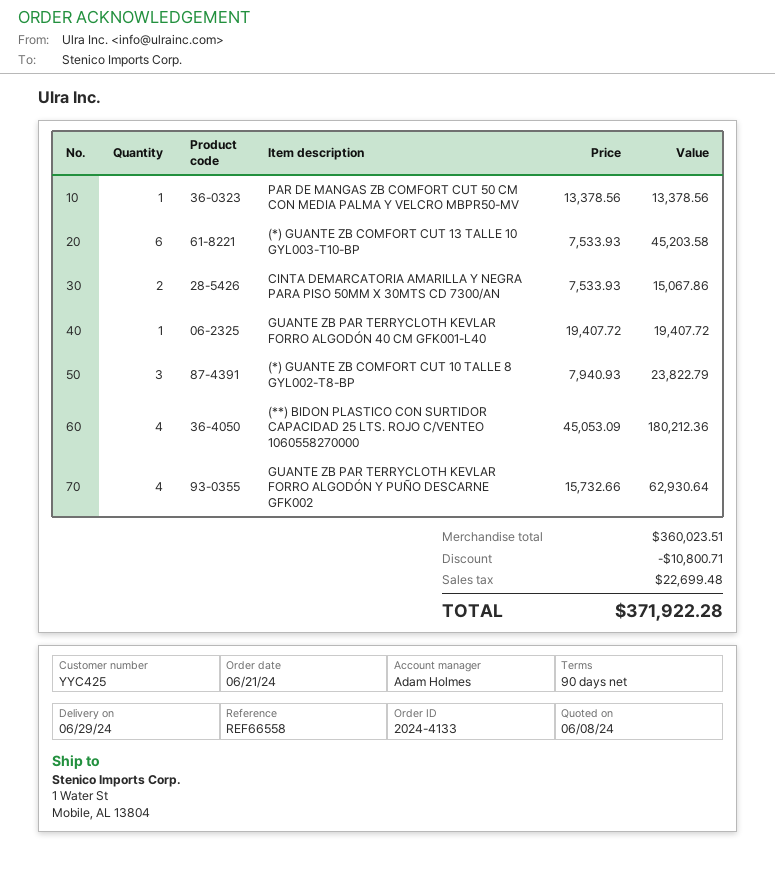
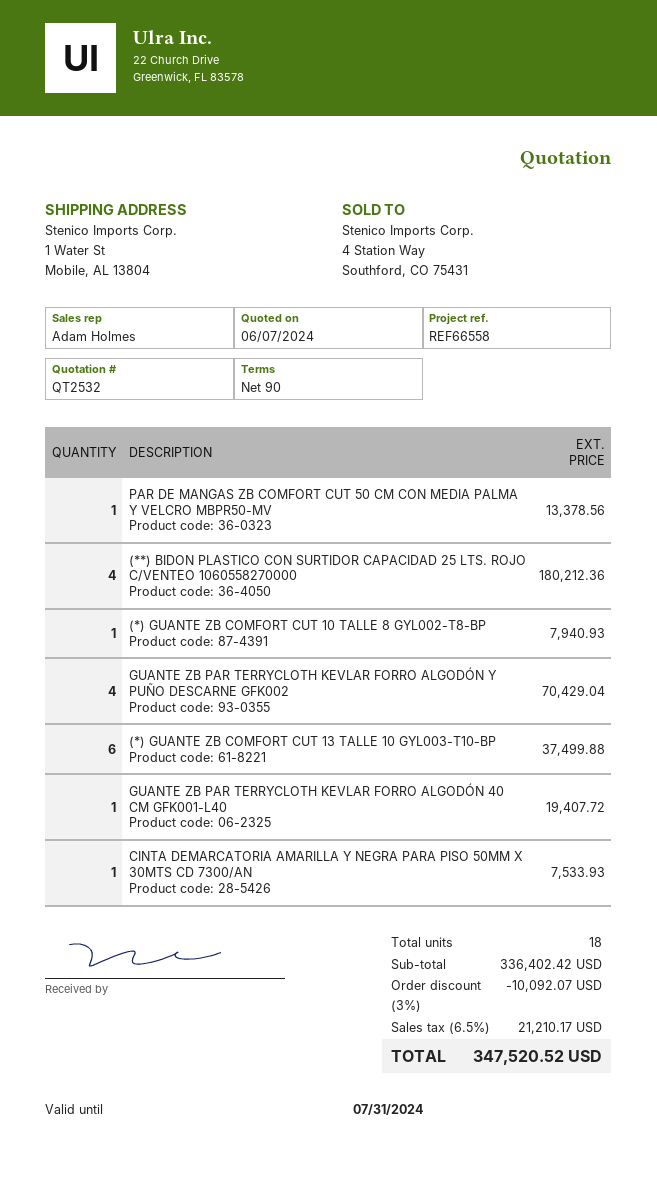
quote date: 2024-06-08 -> 2024-06-07
(*) GUANTE ZB COMFORT CUT 13 TALLE 10 GYL003-T10-BP: 6 for 45203.58 -> 6 for 37499.88
CINTA DEMARCATORIA AMARILLA Y NEGRA PARA PISO 50MM X 30MTS CD 7300/AN: 2 for 15067.86 -> 1 for 7533.93
(*) GUANTE ZB COMFORT CUT 10 TALLE 8 GYL002-T8-BP: 3 for 23822.79 -> 1 for 7940.93
GUANTE ZB PAR TERRYCLOTH KEVLAR FORRO ALGODÓN Y PUÑO DESCARNE GFK002: 4 for 62930.64 -> 4 for 70429.04
subtotal: 360023.51 -> 336402.42
discount: 10800.71 -> 10092.07
tax: 22699.48 -> 21210.17
total: 371922.28 -> 347520.52

